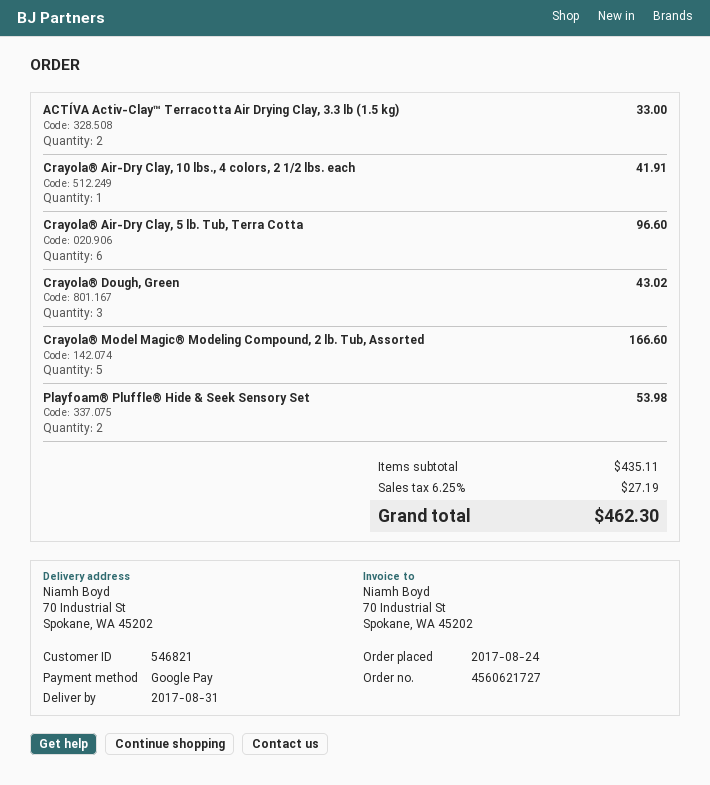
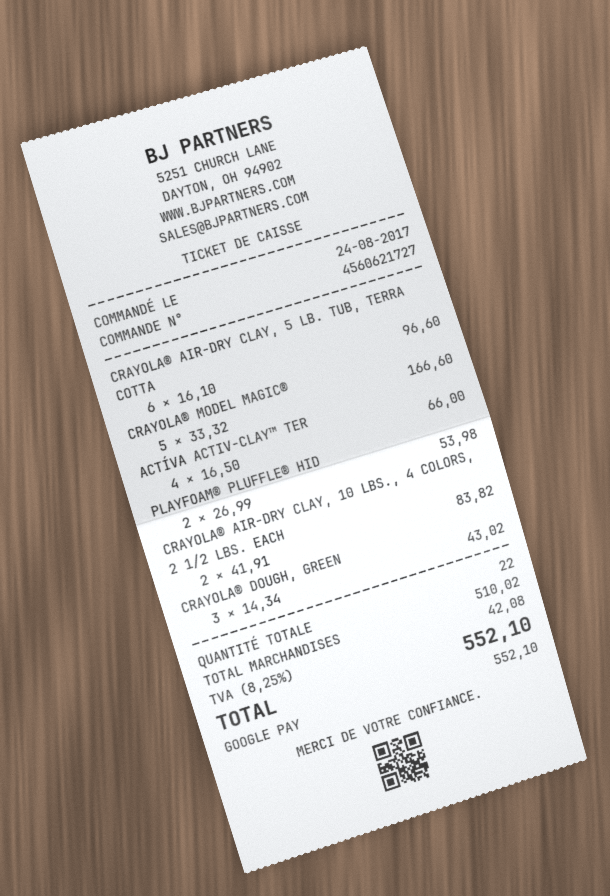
ACTÍVA Activ-Clay™ Terracotta Air Drying Clay, 3.3 lb (1.5 kg): 2 for 33.00 -> 4 for 66.00
Crayola® Air-Dry Clay, 10 lbs., 4 colors, 2 1/2 lbs. each: 1 for 41.91 -> 2 for 83.82
subtotal: 435.11 -> 510.02
tax: 6.25% = 27.19 -> 8.25% = 42.08
total: 462.30 -> 552.10

